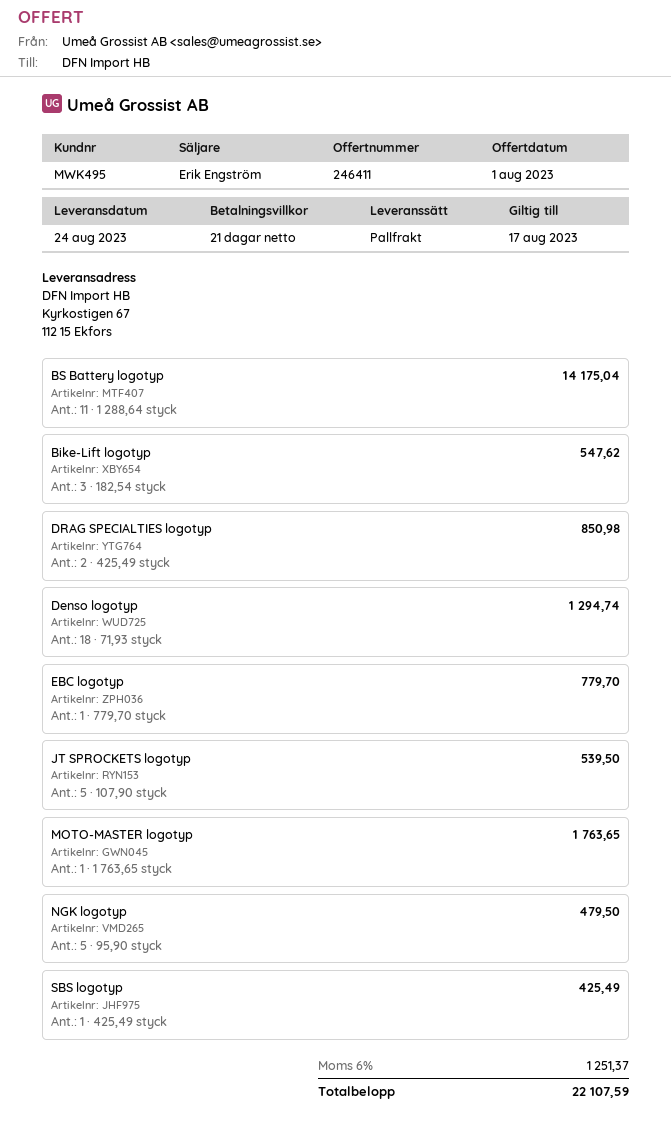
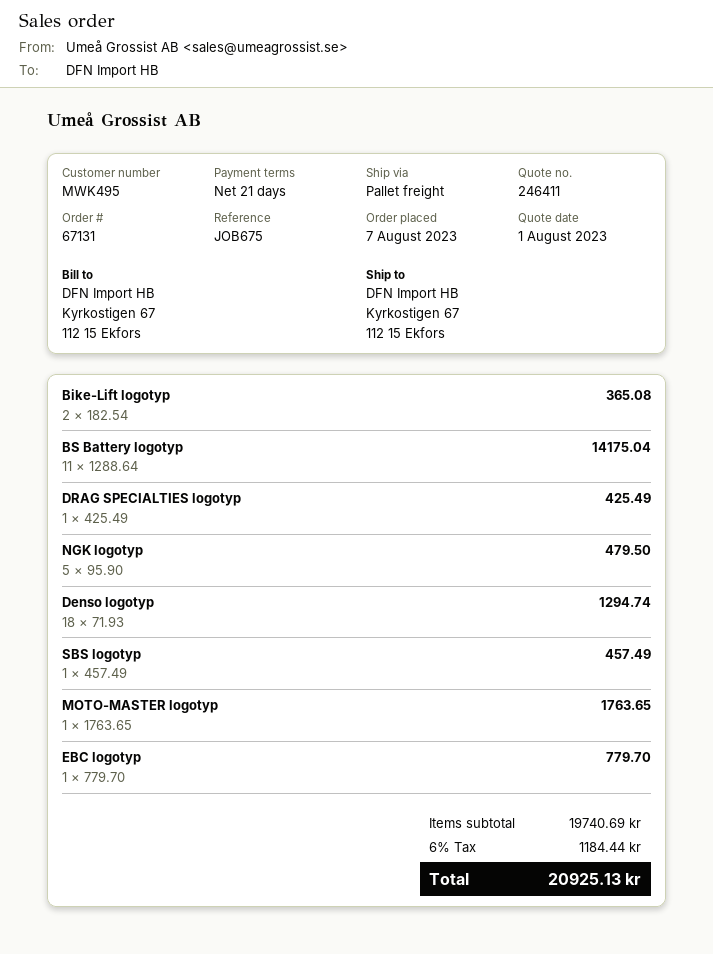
Bike-Lift logotyp: 3 x 182.54 = 547.62 -> 2 x 182.54 = 365.08
DRAG SPECIALTIES logotyp: 2 x 425.49 = 850.98 -> 1 x 425.49 = 425.49
JT SPROCKETS logotyp: 5 x 107.90 = 539.50 -> none
SBS logotyp: 1 x 425.49 = 425.49 -> 1 x 457.49 = 457.49
tax: 6% = 1251.37 -> 6% = 1184.44
total: 22107.59 -> 20925.13

